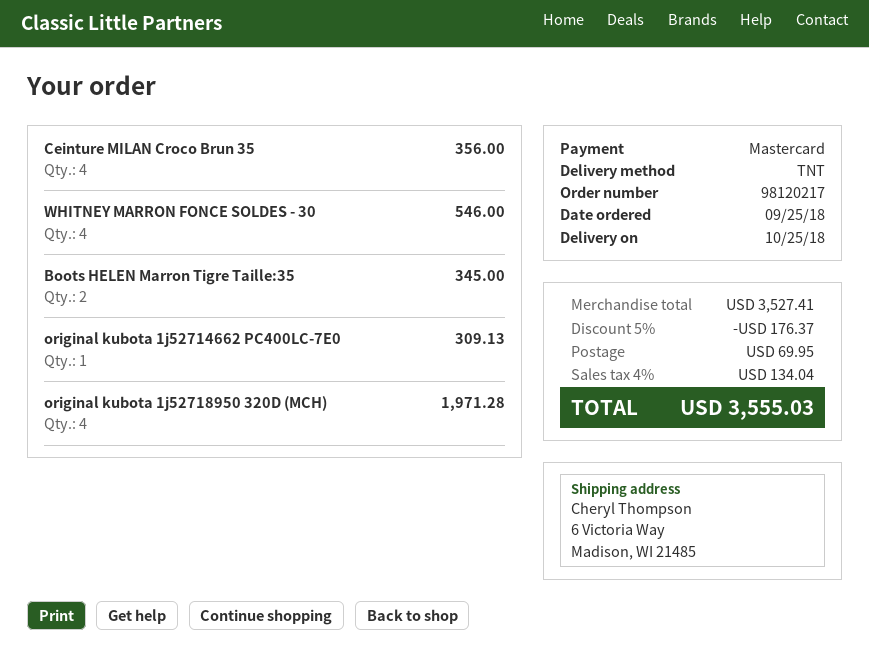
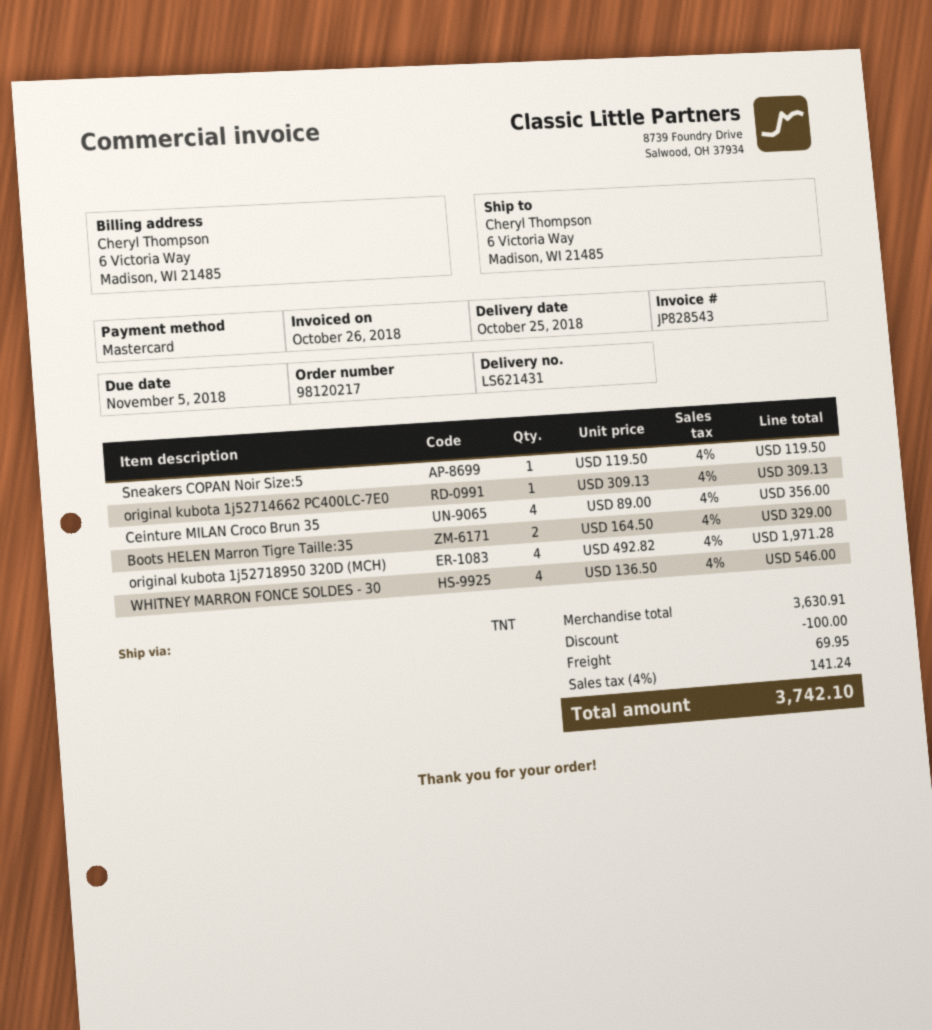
Boots HELEN Marron Tigre Taille:35: 2 for 345.00 -> 2 for 329.00
Sneakers COPAN Noir Size:5: none -> 1 for 119.50
subtotal: 3527.41 -> 3630.91
discount: 176.37 -> 100.00
tax: 4% = 134.04 -> 4% = 141.24
total: 3555.03 -> 3742.10

